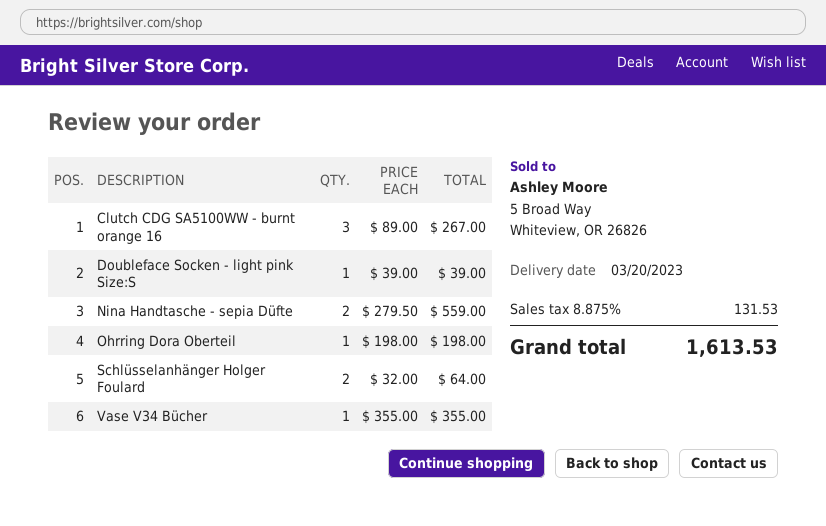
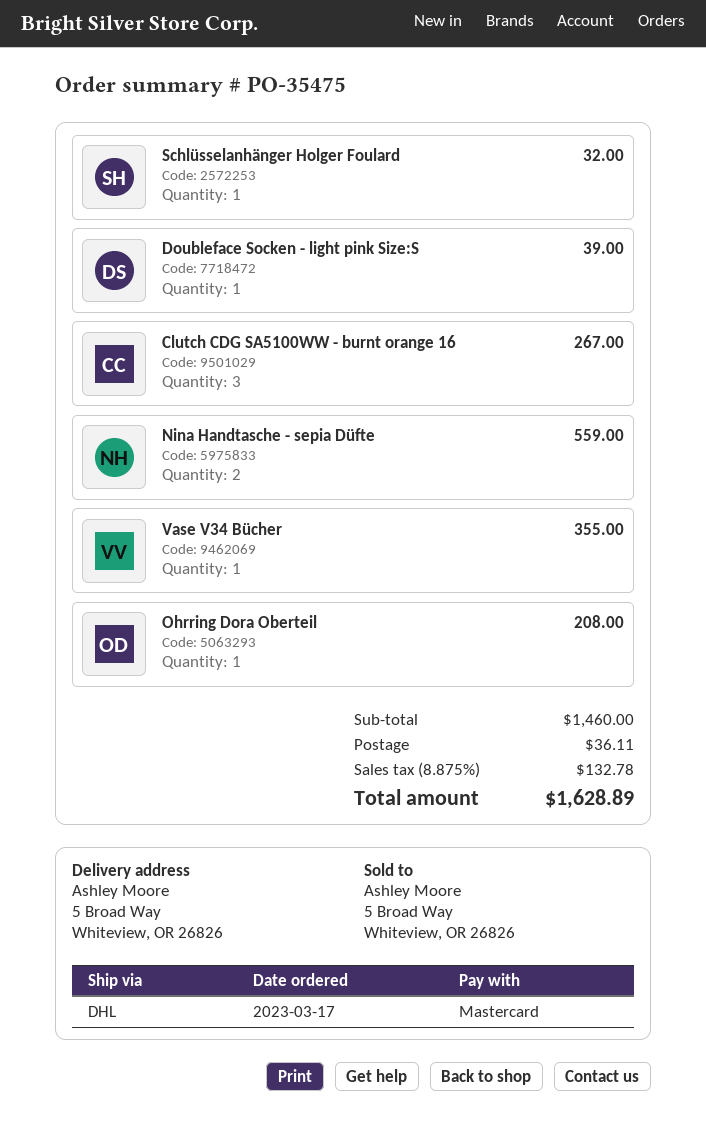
Ohrring Dora Oberteil: 1 for 198.00 -> 1 for 208.00
Schlüsselanhänger Holger Foulard: 2 for 64.00 -> 1 for 32.00
shipping: none -> 36.11
tax: 8.875% = 131.53 -> 8.875% = 132.78
total: 1613.53 -> 1628.89

